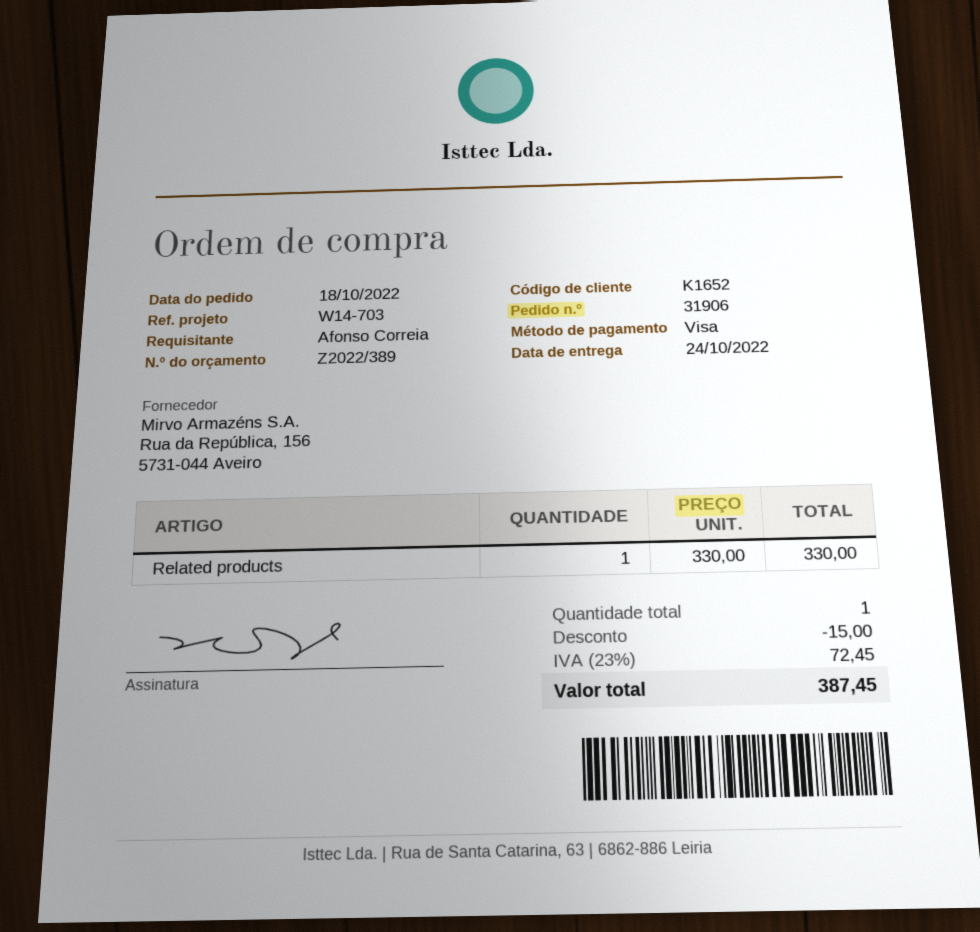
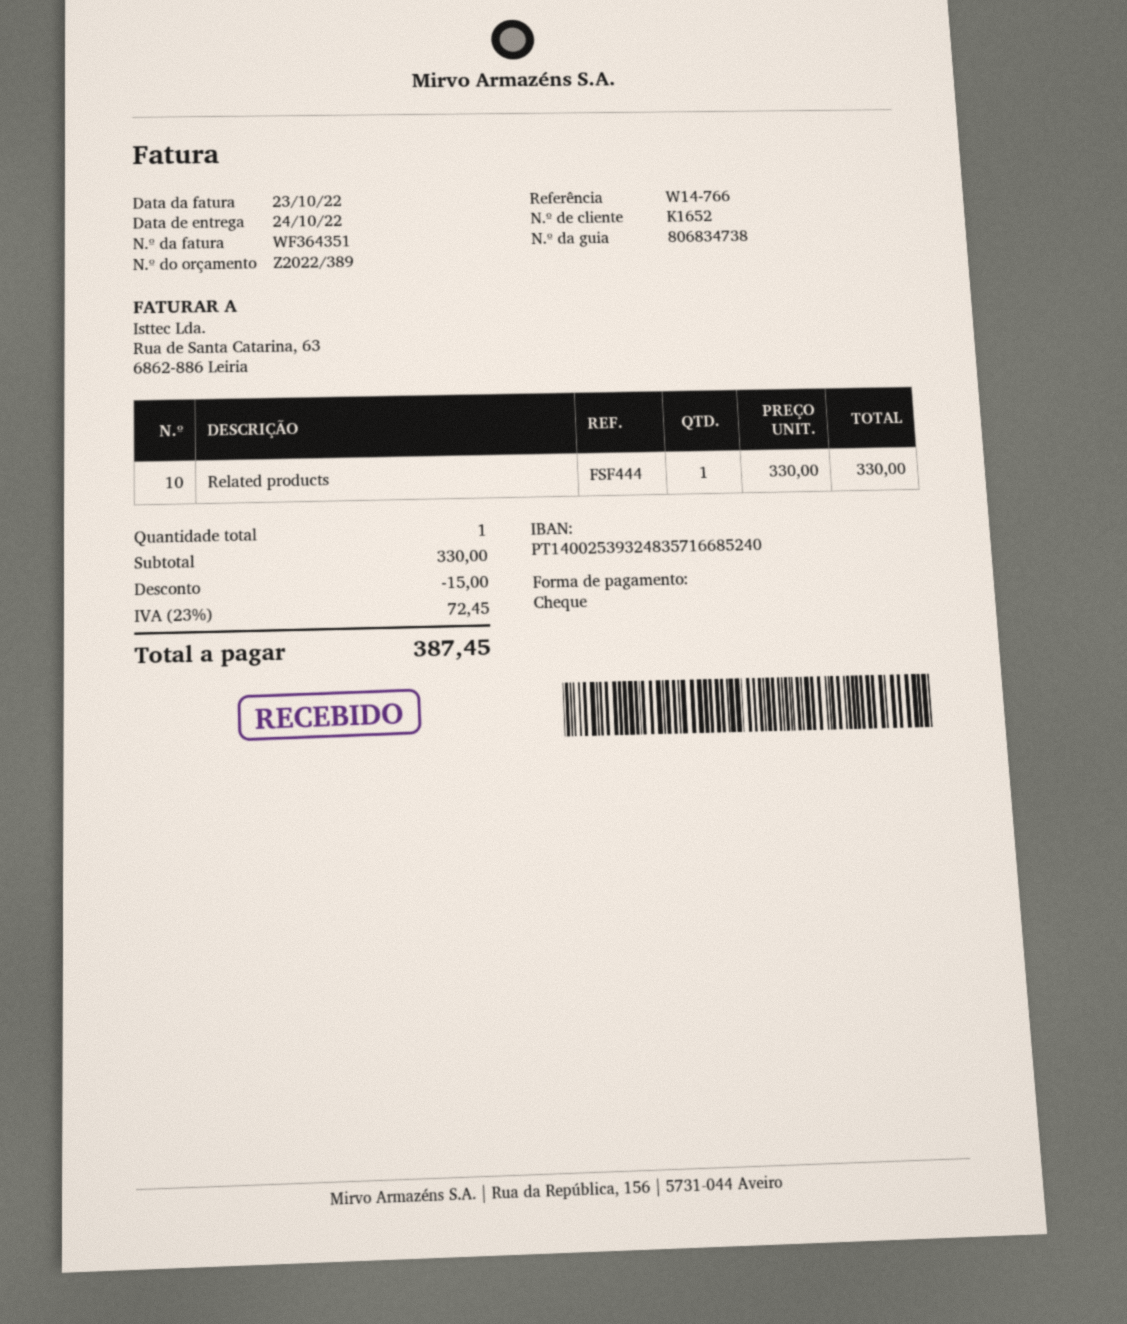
reference: W14-703 -> W14-766
payment method: Visa -> cheque

